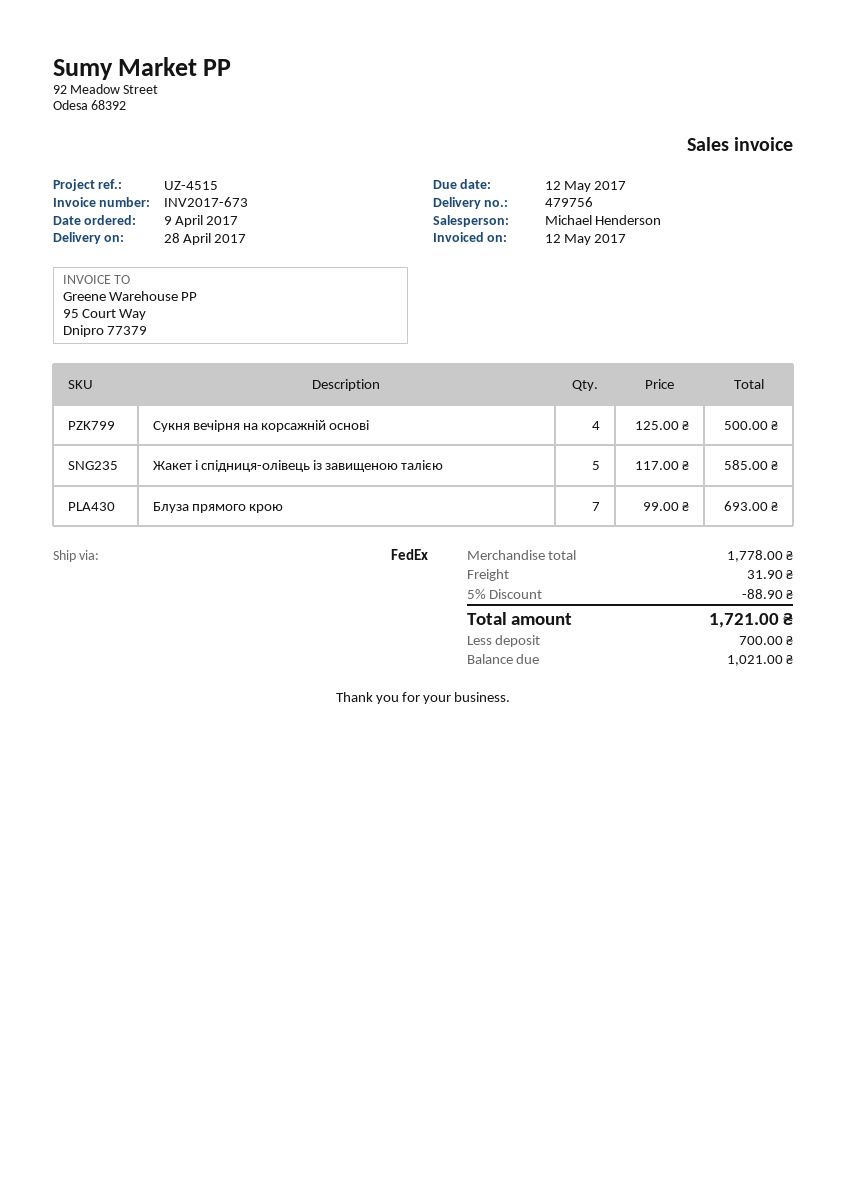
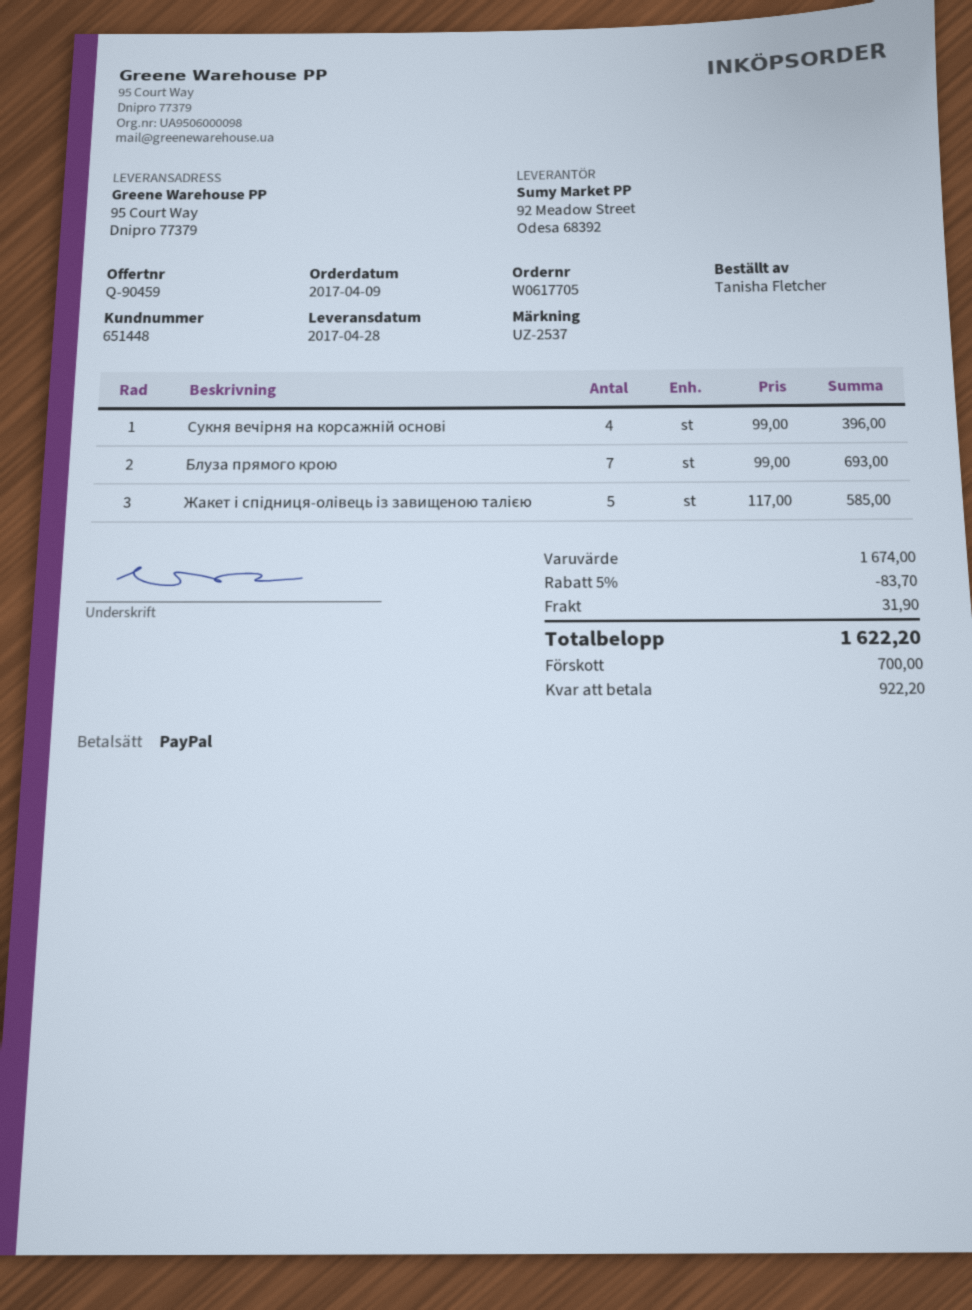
reference: UZ-4515 -> UZ-2537
Сукня вечірня на корсажній основі: 4 x 125.00 = 500.00 -> 4 x 99.00 = 396.00
subtotal: 1778.00 -> 1674.00
discount: 5% = 88.90 -> 5% = 83.70
total: 1721.00 -> 1622.20
balance: 1021.00 -> 922.20

